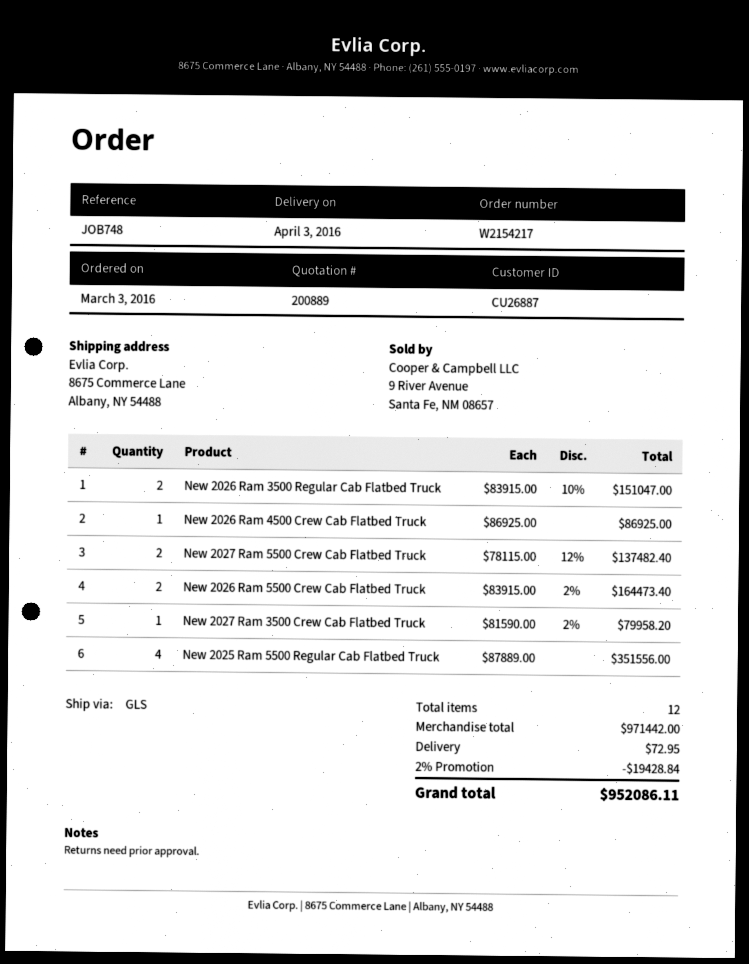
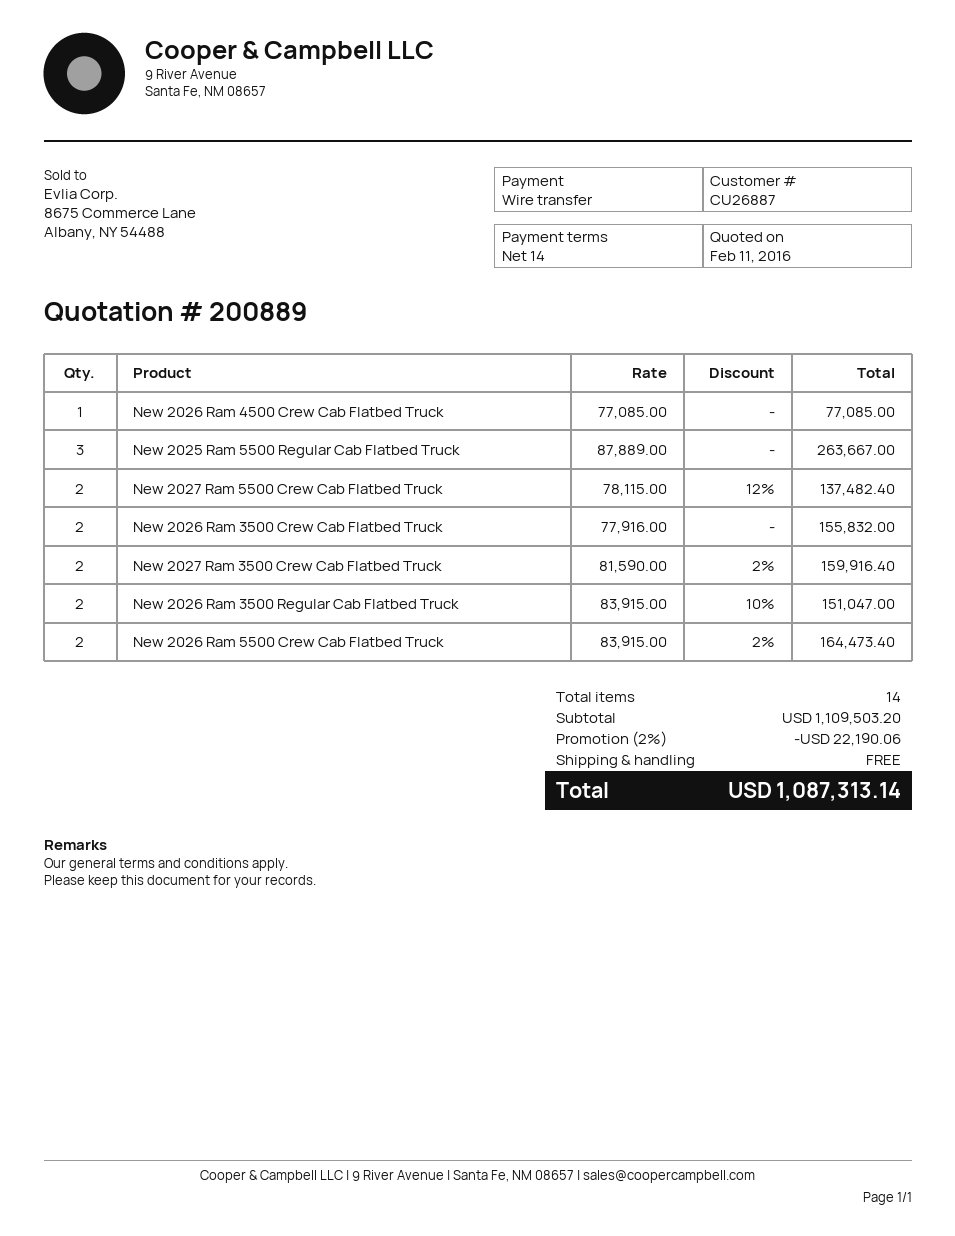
New 2026 Ram 4500 Crew Cab Flatbed Truck: 1 x 86925.00 = 86925.00 -> 1 x 77085.00 = 77085.00
New 2027 Ram 3500 Crew Cab Flatbed Truck: 1 x 81590.00 - 2% = 79958.20 -> 2 x 81590.00 - 2% = 159916.40
New 2025 Ram 5500 Regular Cab Flatbed Truck: 4 x 87889.00 = 351556.00 -> 3 x 87889.00 = 263667.00
New 2026 Ram 3500 Crew Cab Flatbed Truck: none -> 2 x 77916.00 = 155832.00
total quantity: 12 -> 14
subtotal: 971442.00 -> 1109503.20
discount: 2% = 19428.84 -> 2% = 22190.06
shipping: 72.95 -> 0.00
total: 952086.11 -> 1087313.14

